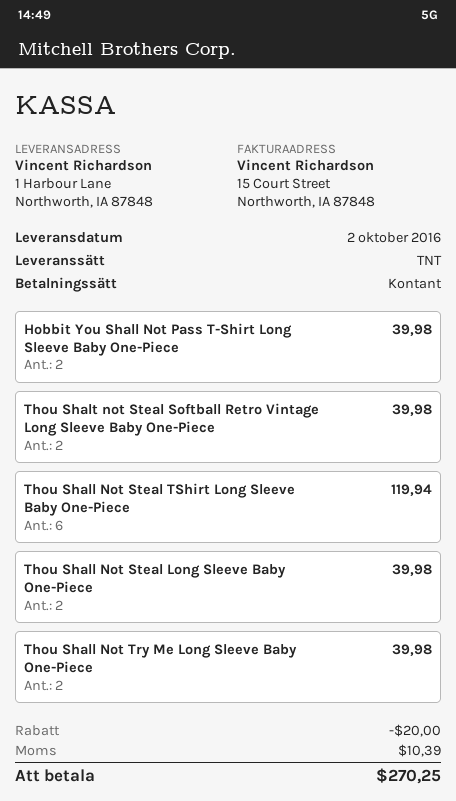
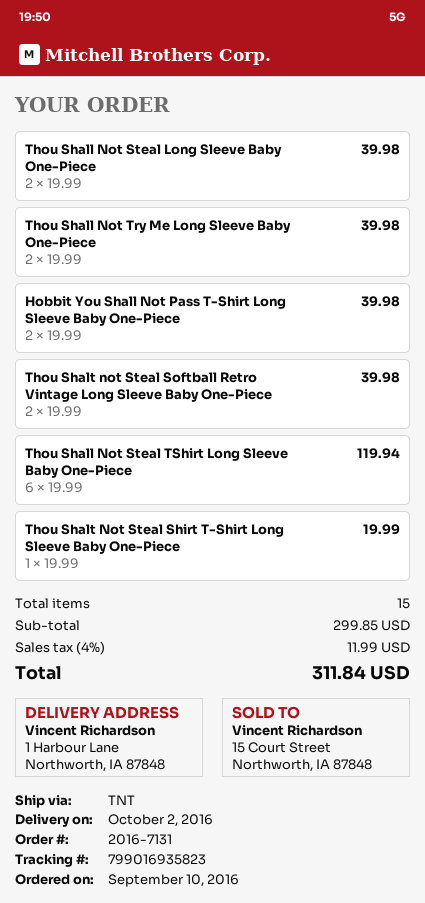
Thou Shalt Not Steal Shirt T-Shirt Long Sleeve Baby One-Piece: none -> 1 for 19.99
discount: 20.00 -> none
tax: 10.39 -> 11.99
total: 270.25 -> 311.84

